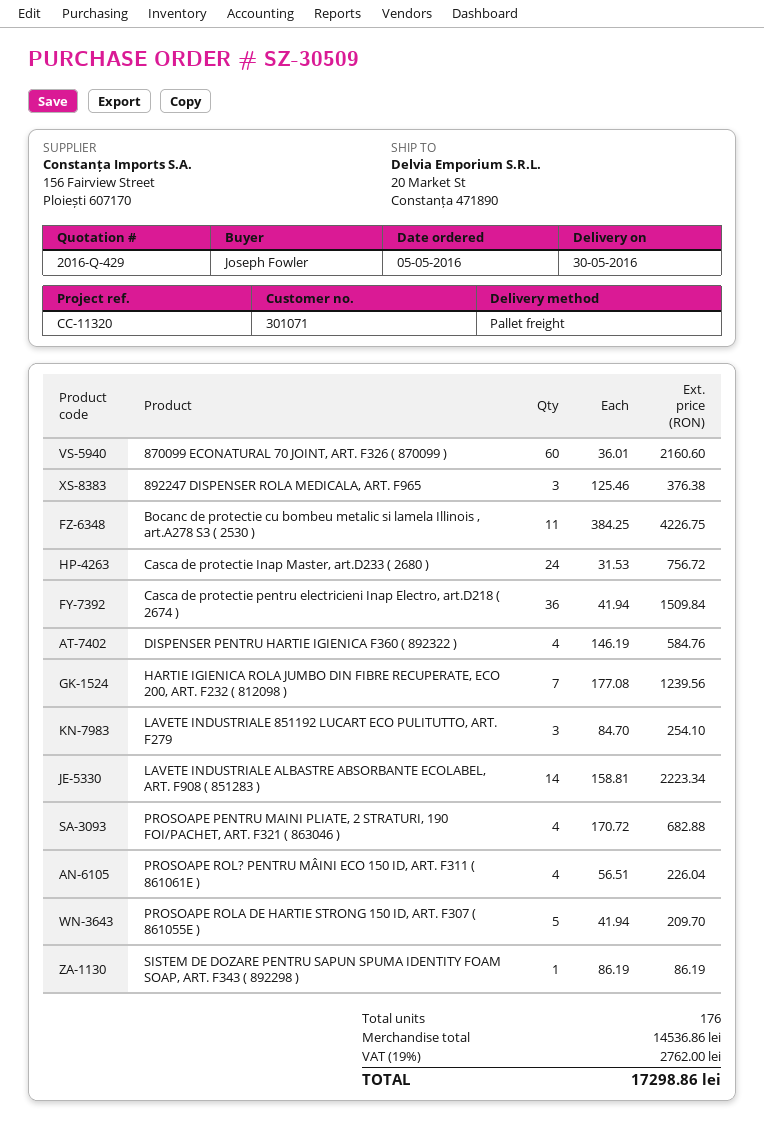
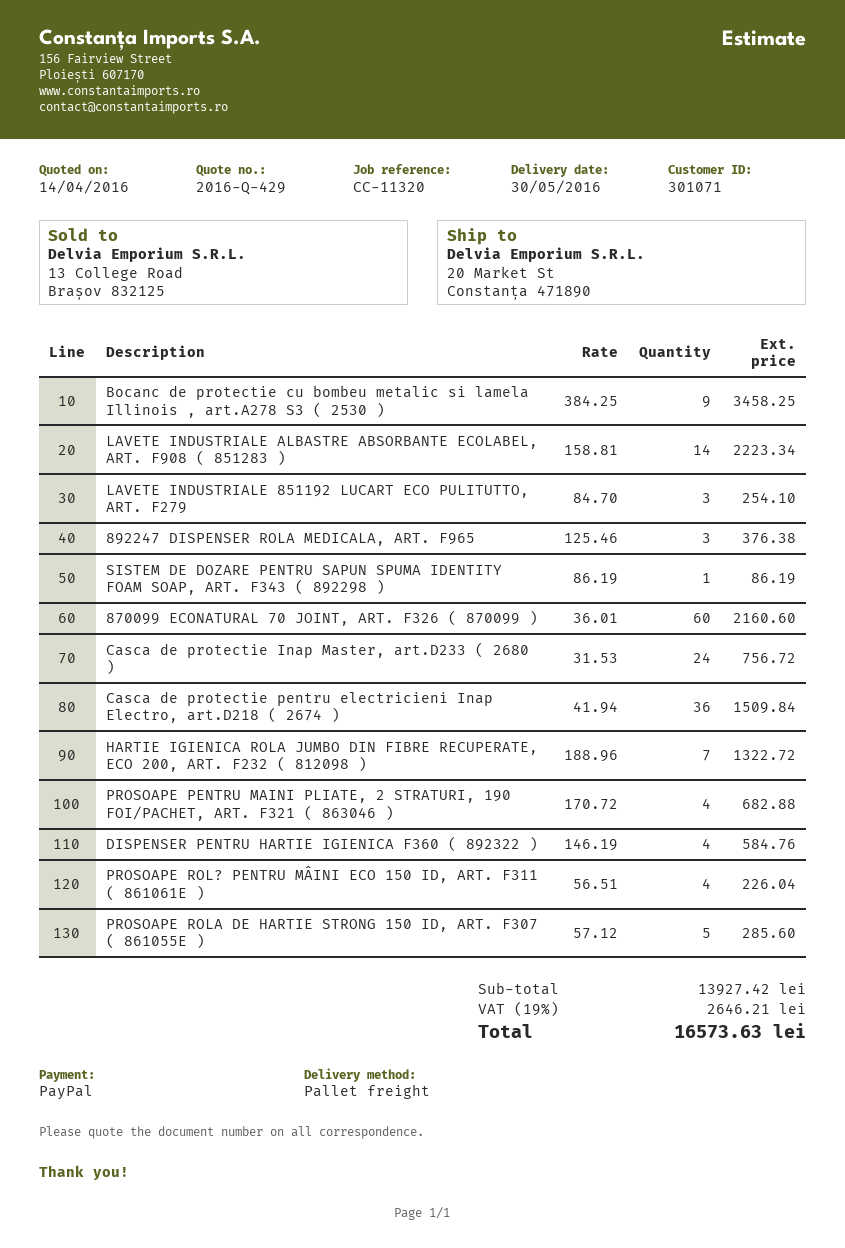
Bocanc de protectie cu bombeu metalic si lamela Illinois , art.A278 S3 ( 2530 ): 11 x 384.25 = 4226.75 -> 9 x 384.25 = 3458.25
HARTIE IGIENICA ROLA JUMBO DIN FIBRE RECUPERATE, ECO 200, ART. F232 ( 812098 ): 7 x 177.08 = 1239.56 -> 7 x 188.96 = 1322.72
PROSOAPE ROLA DE HARTIE STRONG 150 ID, ART. F307 ( 861055E ): 5 x 41.94 = 209.70 -> 5 x 57.12 = 285.60
subtotal: 14536.86 -> 13927.42
tax: 19% = 2762.00 -> 19% = 2646.21
total: 17298.86 -> 16573.63

